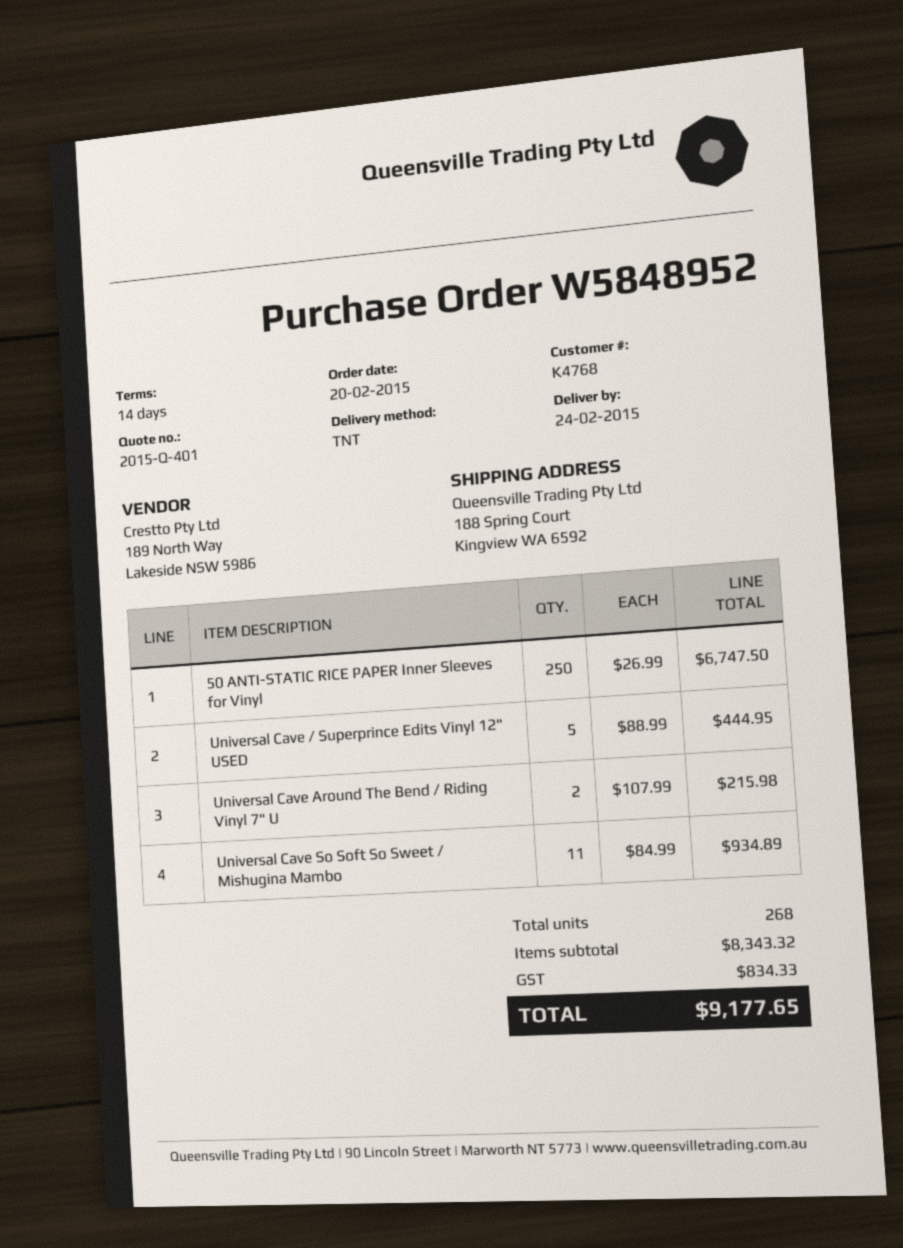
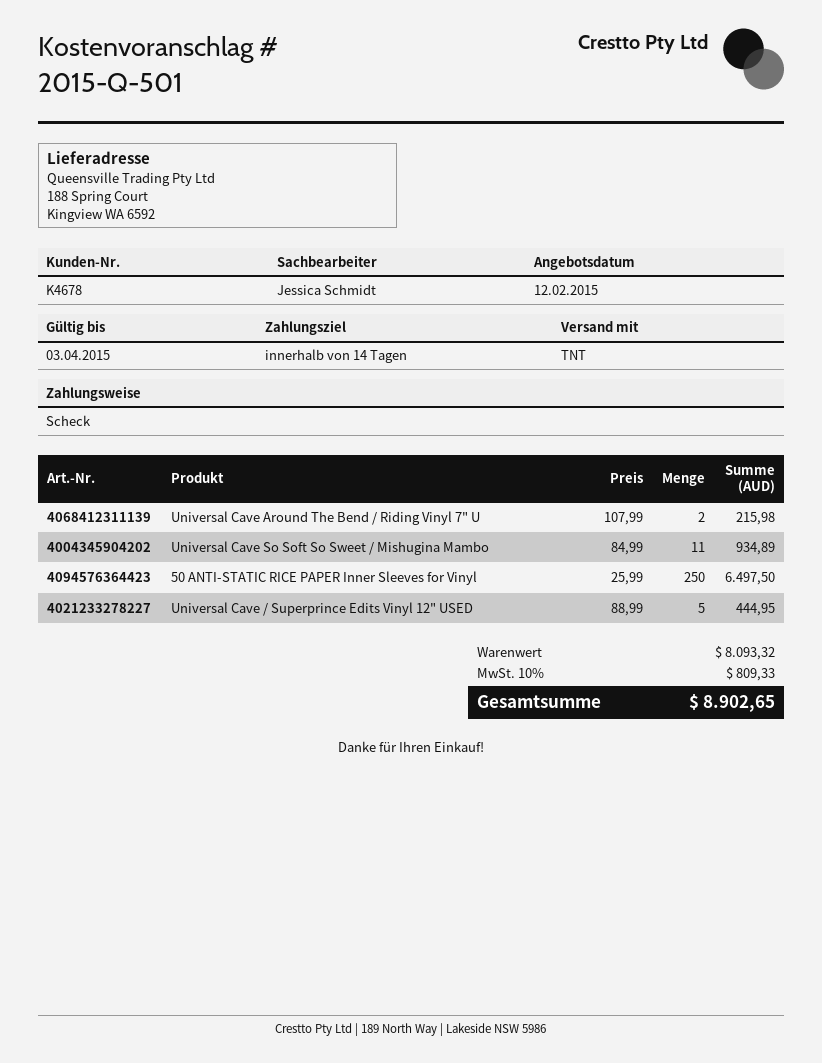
quote number: 2015-Q-401 -> 2015-Q-501
customer number: K4768 -> K4678
50 ANTI-STATIC RICE PAPER Inner Sleeves for Vinyl: 250 x 26.99 = 6747.50 -> 250 x 25.99 = 6497.50
subtotal: 8343.32 -> 8093.32
tax: 834.33 -> 809.33
total: 9177.65 -> 8902.65

